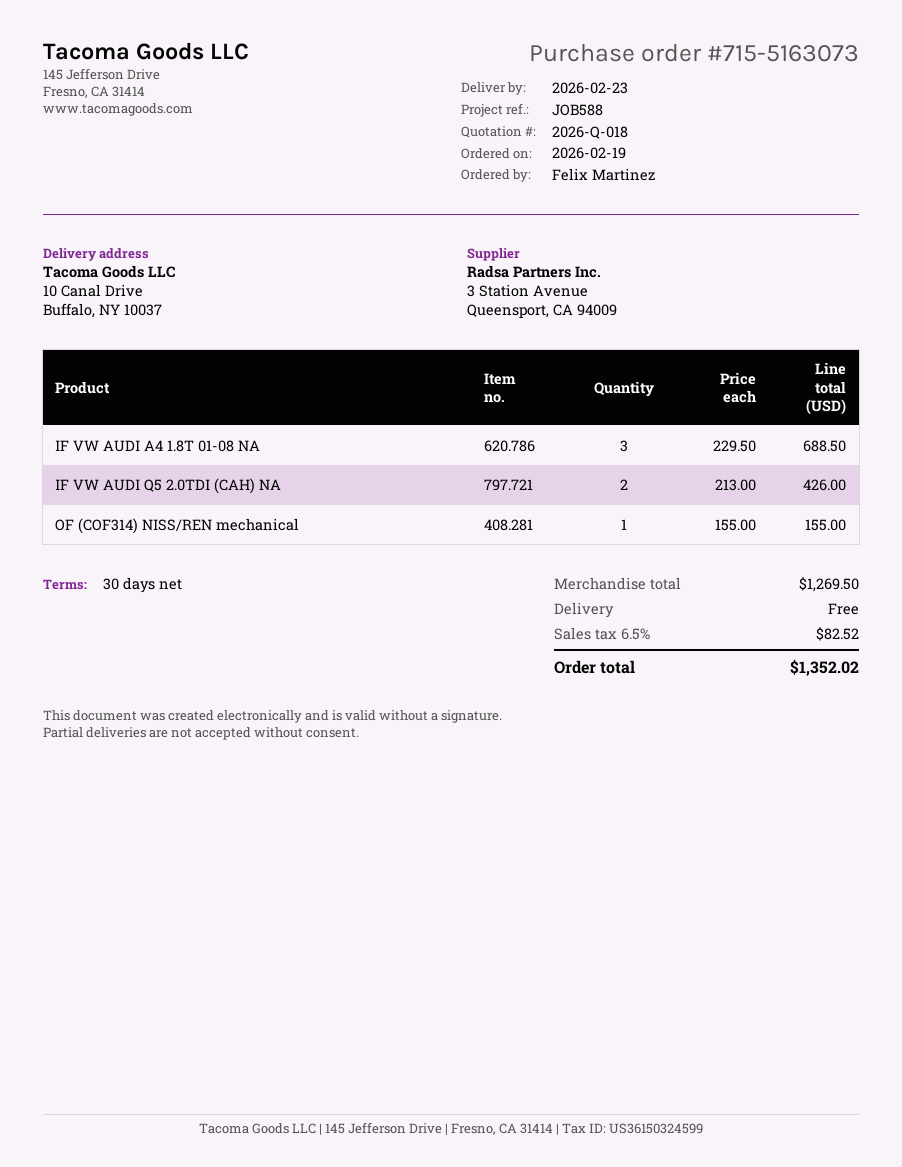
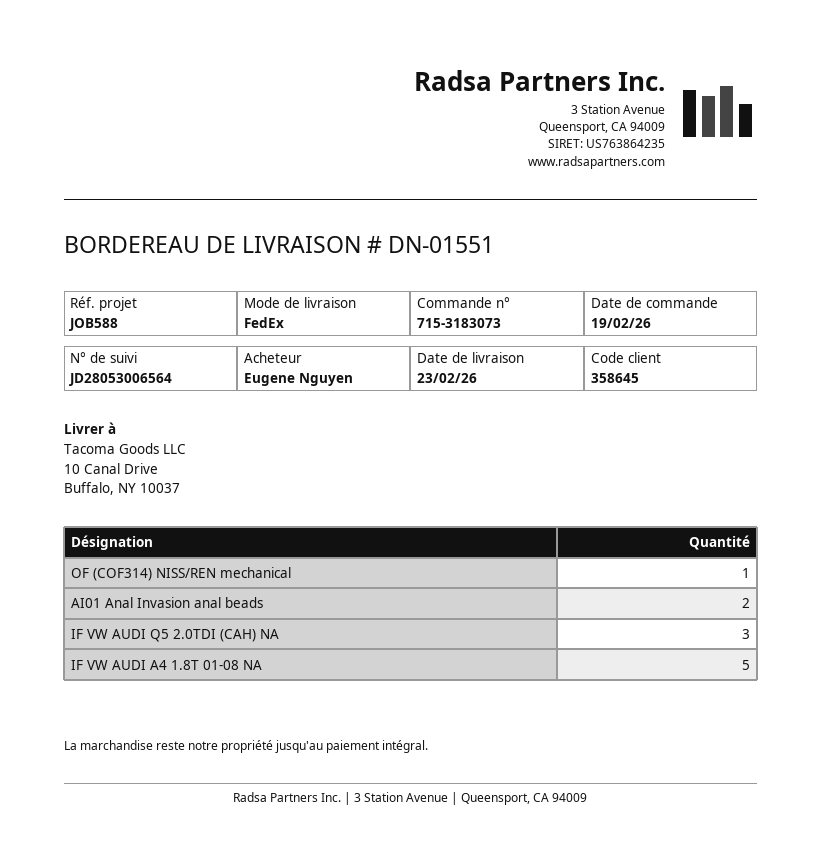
order number: 715-5163073 -> 715-3183073
ordered by: Felix Martinez -> Eugene Nguyen
IF VW AUDI A4 1.8T 01-08 NA: 3 -> 5
IF VW AUDI Q5 2.0TDI (CAH) NA: 2 -> 3
AI01 Anal Invasion anal beads: none -> 2

